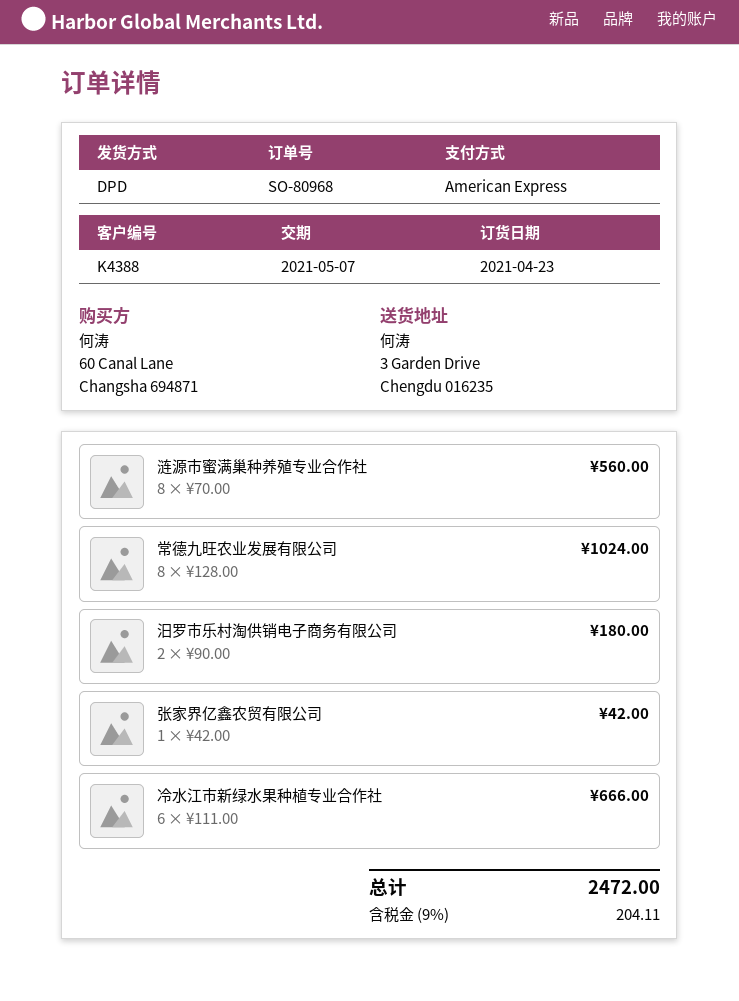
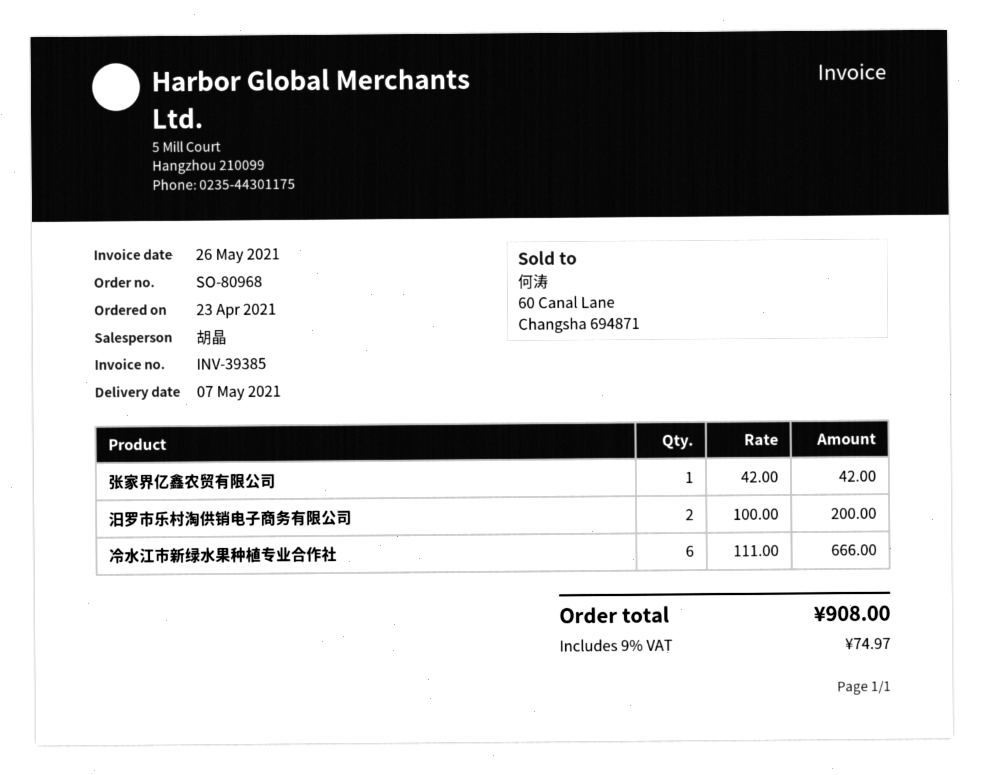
涟源市蜜满巢种养殖专业合作社: 8 x 70.00 = 560.00 -> none
常德九旺农业发展有限公司: 8 x 128.00 = 1024.00 -> none
汨罗市乐村淘供销电子商务有限公司: 2 x 90.00 = 180.00 -> 2 x 100.00 = 200.00
tax: 9% = 204.11 -> 9% = 74.97
total: 2472.00 -> 908.00

